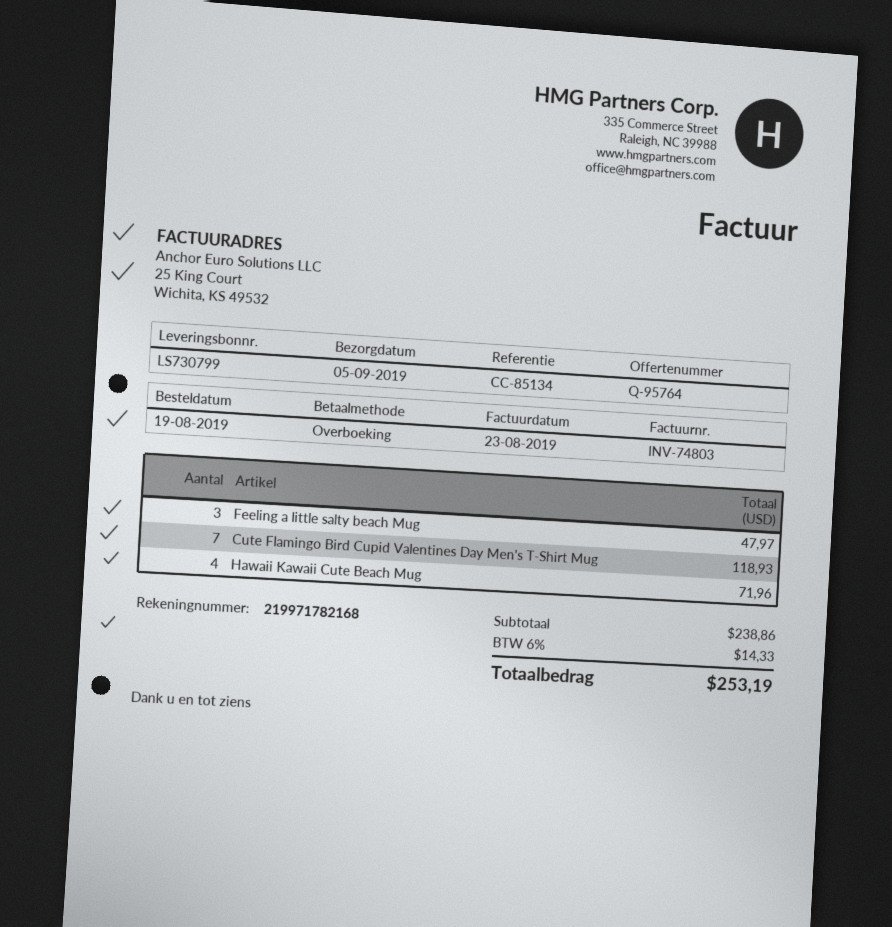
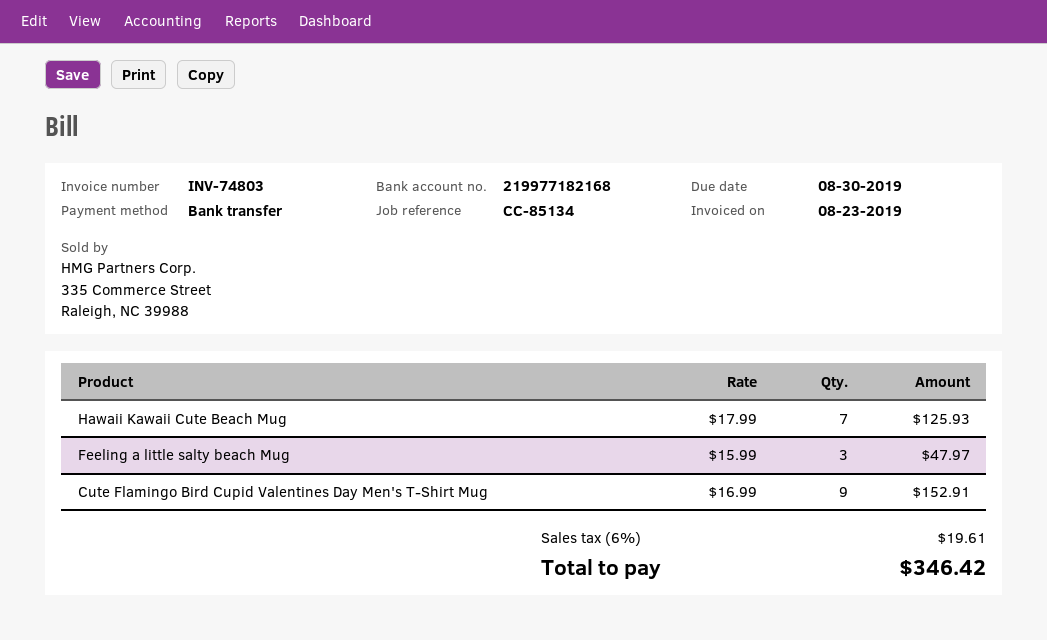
bank account: 219971782168 -> 219977182168
Cute Flamingo Bird Cupid Valentines Day Men's T-Shirt Mug: 7 for 118.93 -> 9 for 152.91
Hawaii Kawaii Cute Beach Mug: 4 for 71.96 -> 7 for 125.93
tax: 6% = 14.33 -> 6% = 19.61
total: 253.19 -> 346.42

